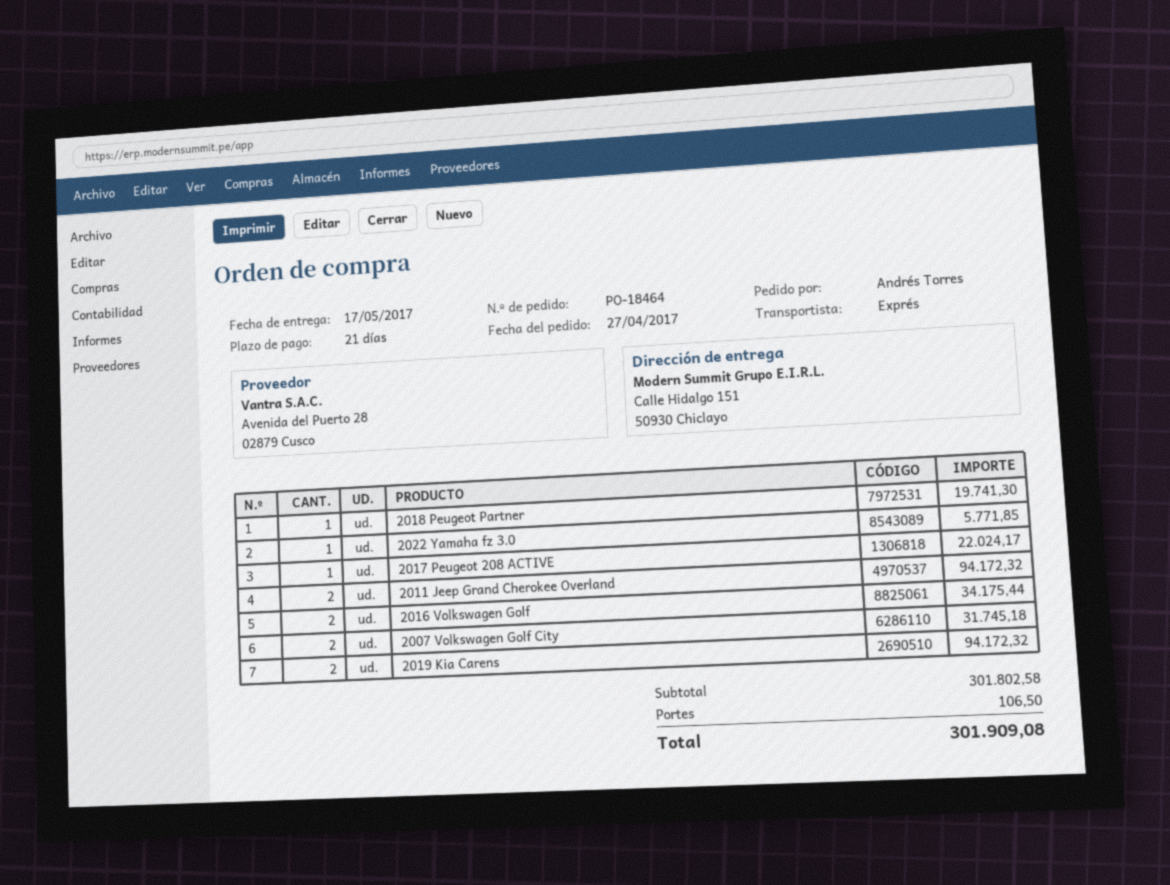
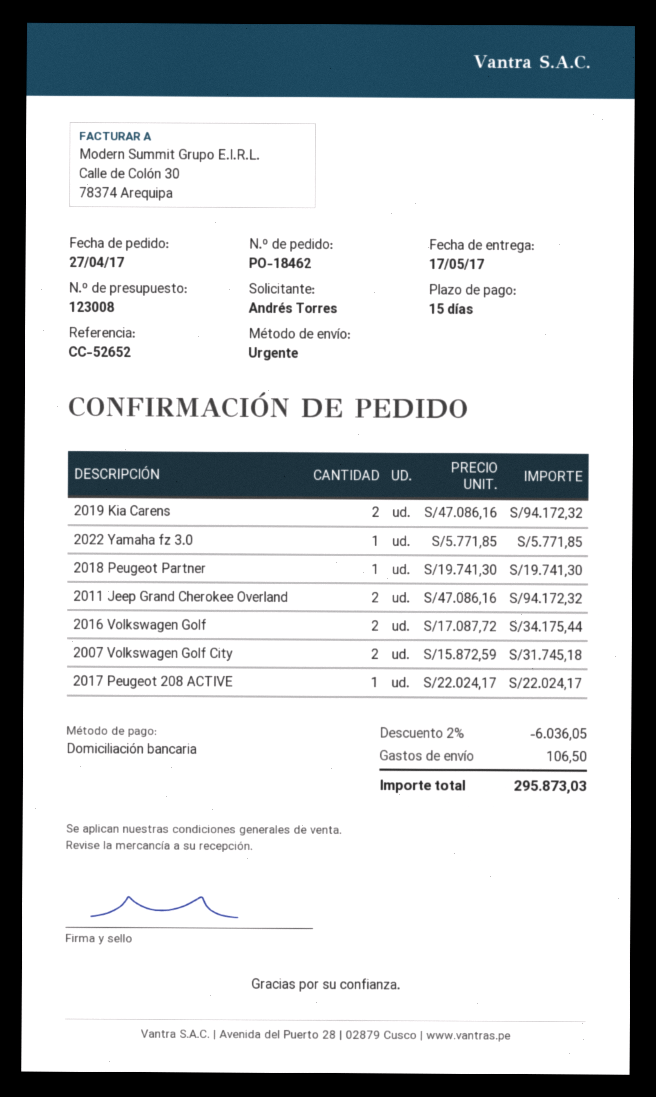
order number: PO-18464 -> PO-18462
payment terms: 21 days -> 15 days
discount: none -> 2% = 6036.05
total: 301909.08 -> 295873.03

